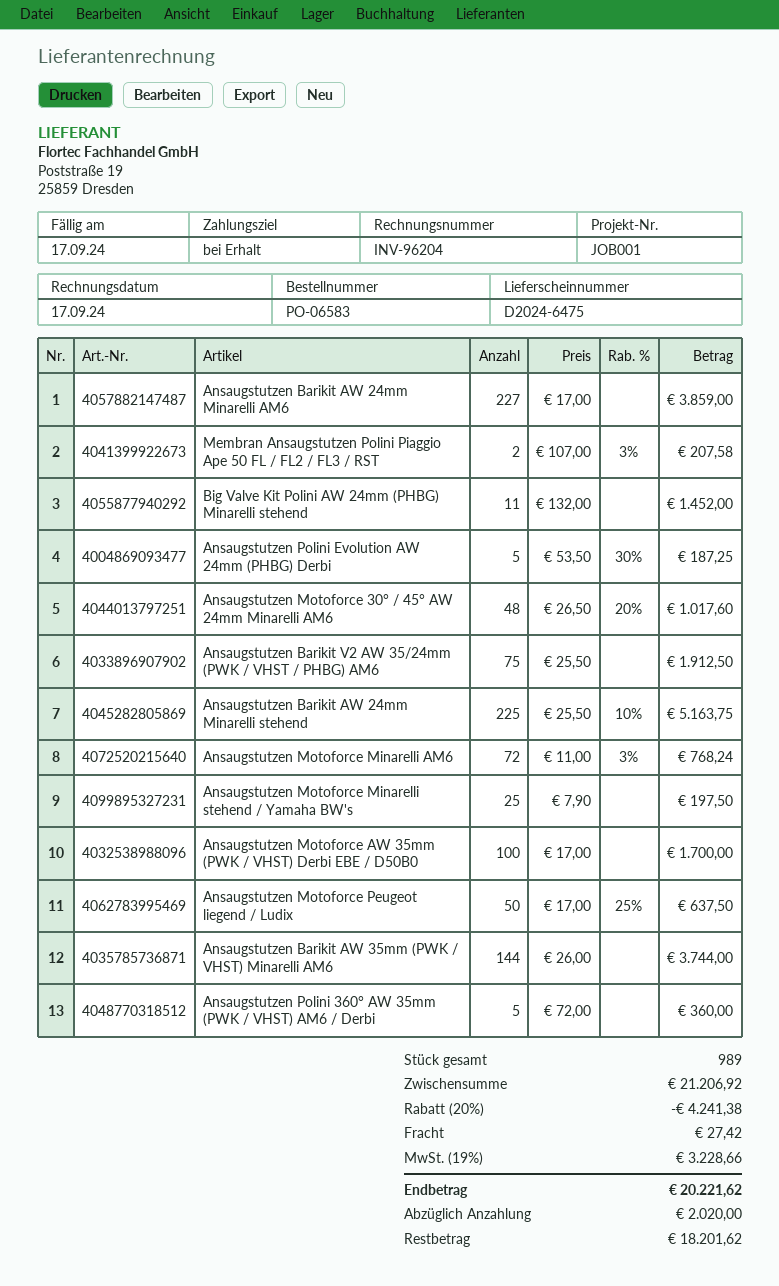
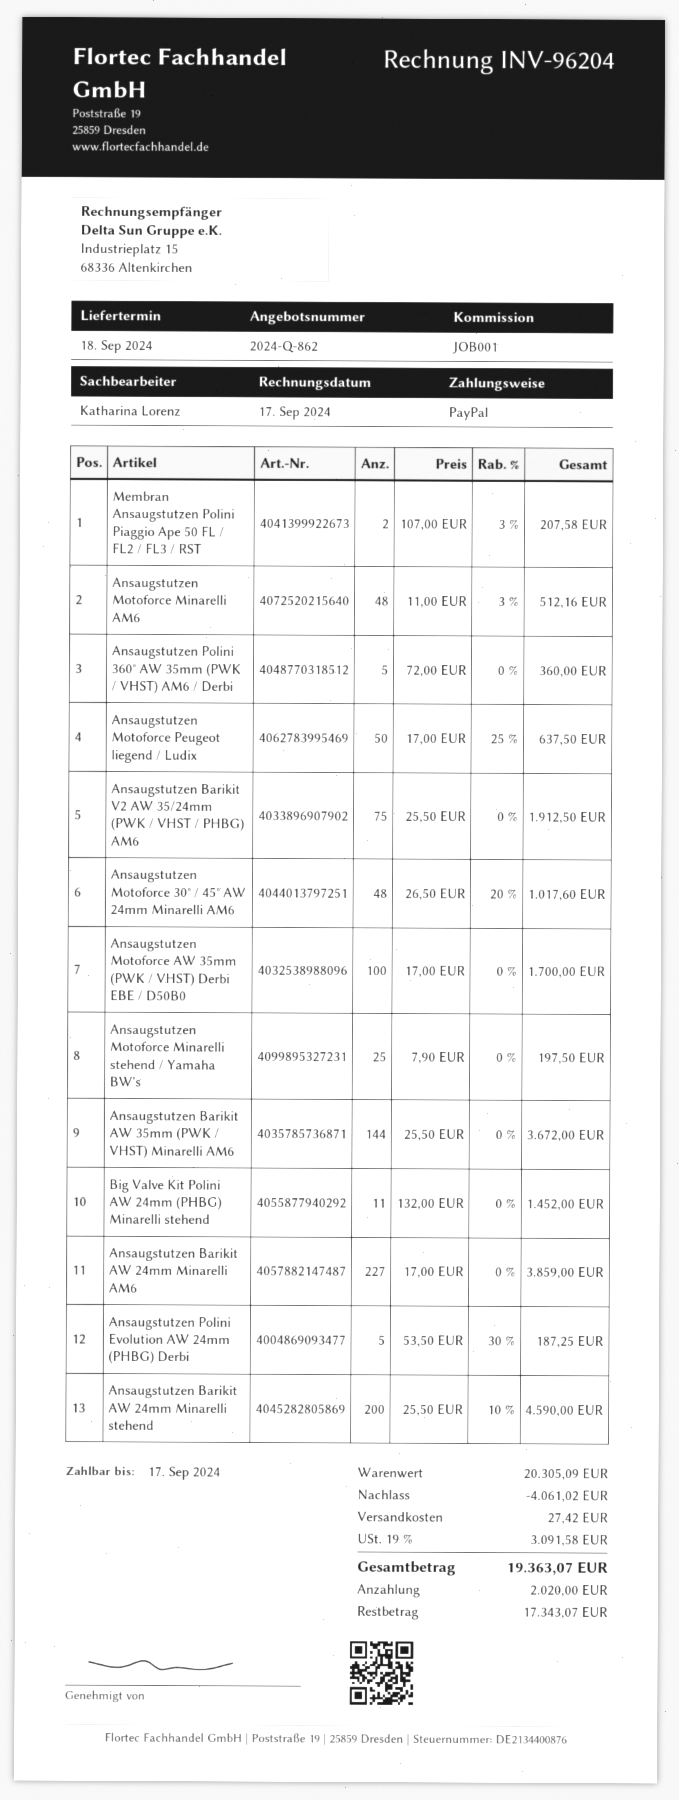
Ansaugstutzen Barikit AW 24mm Minarelli stehend: 225 x 25.50 - 10% = 5163.75 -> 200 x 25.50 - 10% = 4590.00
Ansaugstutzen Motoforce Minarelli AM6: 72 x 11.00 - 3% = 768.24 -> 48 x 11.00 - 3% = 512.16
Ansaugstutzen Barikit AW 35mm (PWK / VHST) Minarelli AM6: 144 x 26.00 = 3744.00 -> 144 x 25.50 = 3672.00
subtotal: 21206.92 -> 20305.09
discount: 4241.38 -> 4061.02
tax: 19% = 3228.66 -> 19% = 3091.58
total: 20221.62 -> 19363.07
balance: 18201.62 -> 17343.07

